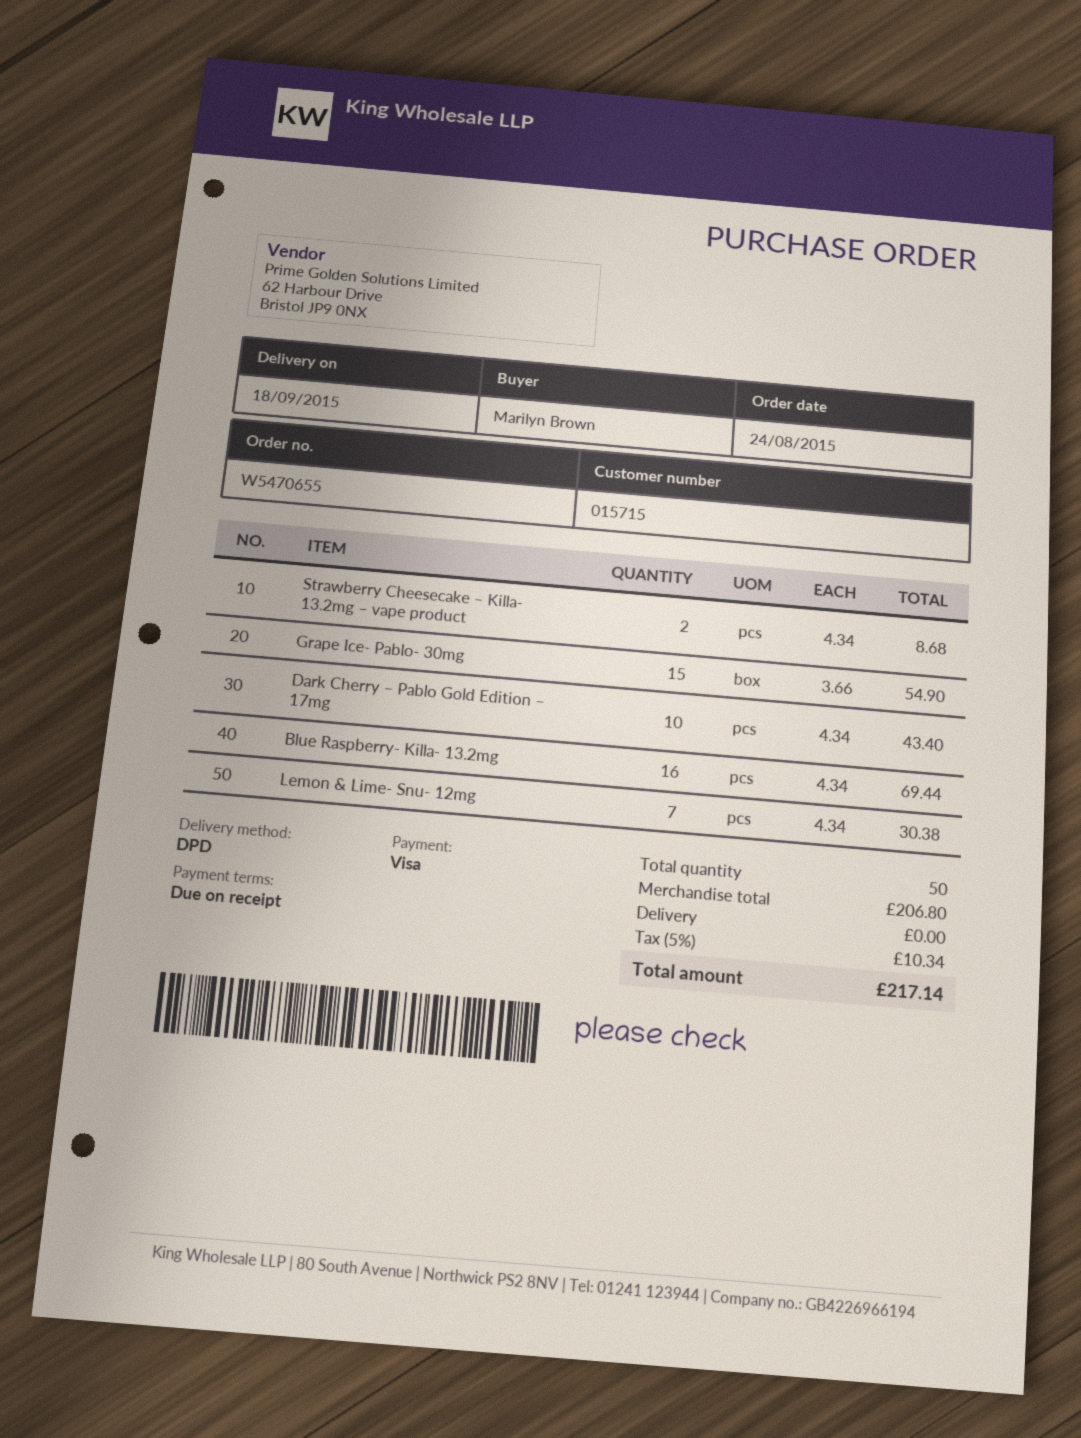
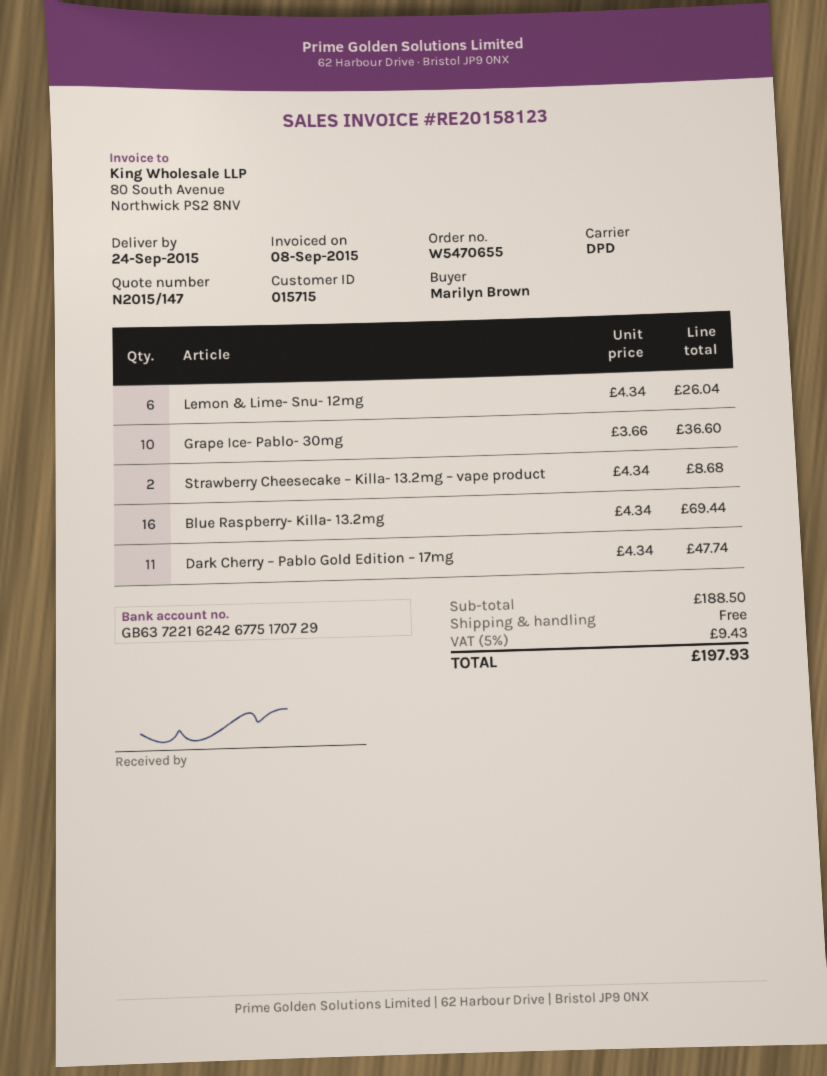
delivery date: 2015-09-18 -> 2015-09-24
Grape Ice- Pablo- 30mg: 15 x 3.66 = 54.90 -> 10 x 3.66 = 36.60
Dark Cherry – Pablo Gold Edition – 17mg: 10 x 4.34 = 43.40 -> 11 x 4.34 = 47.74
Lemon & Lime- Snu- 12mg: 7 x 4.34 = 30.38 -> 6 x 4.34 = 26.04
subtotal: 206.80 -> 188.50
tax: 5% = 10.34 -> 5% = 9.43
total: 217.14 -> 197.93

